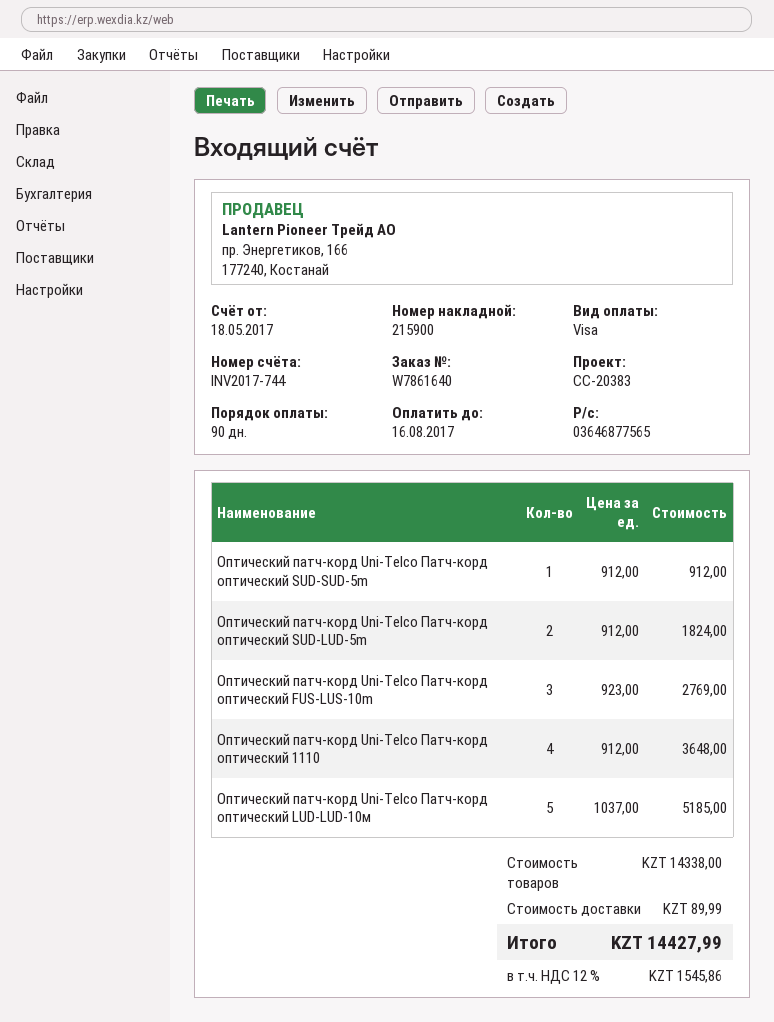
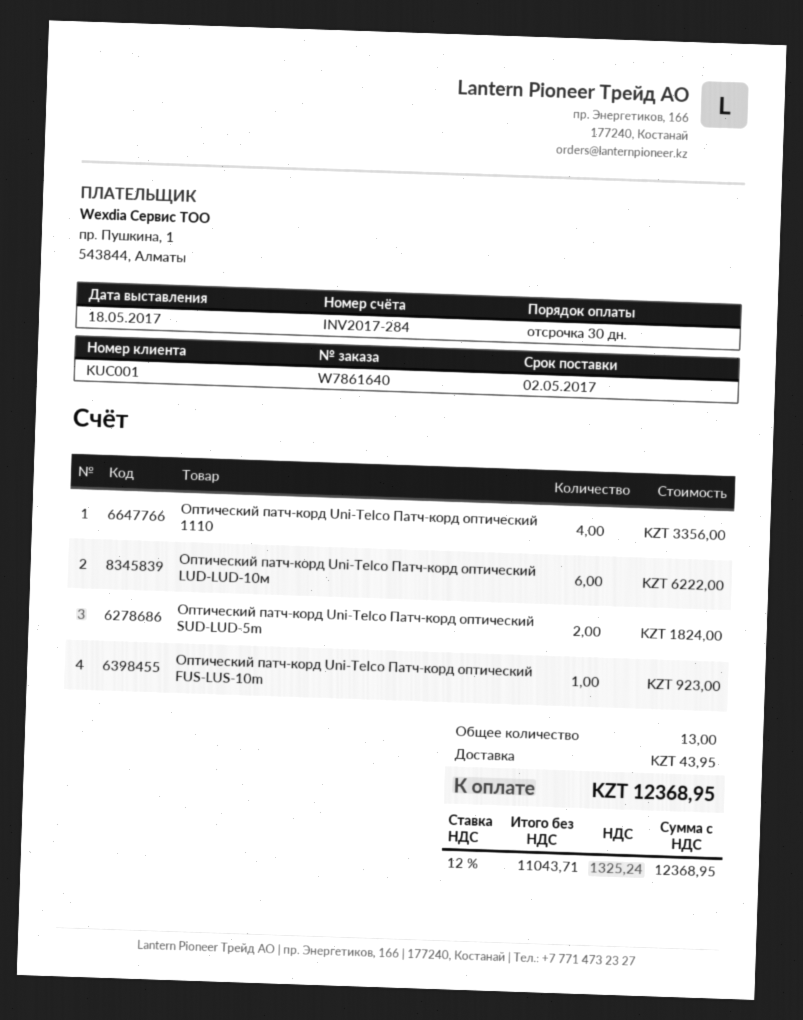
invoice number: INV2017-744 -> INV2017-284
payment terms: 90 days -> 30 days
Оптический патч-корд Uni-Telco Патч-корд оптический SUD-SUD-5m: 1 for 912.00 -> none
Оптический патч-корд Uni-Telco Патч-корд оптический FUS-LUS-10m: 3 for 2769.00 -> 1 for 923.00
Оптический патч-корд Uni-Telco Патч-корд оптический 1110: 4 for 3648.00 -> 4 for 3356.00
Оптический патч-корд Uni-Telco Патч-корд оптический LUD-LUD-10м: 5 for 5185.00 -> 6 for 6222.00
shipping: 89.99 -> 43.95
tax: 12% = 1545.86 -> 12% = 1325.24
total: 14427.99 -> 12368.95

